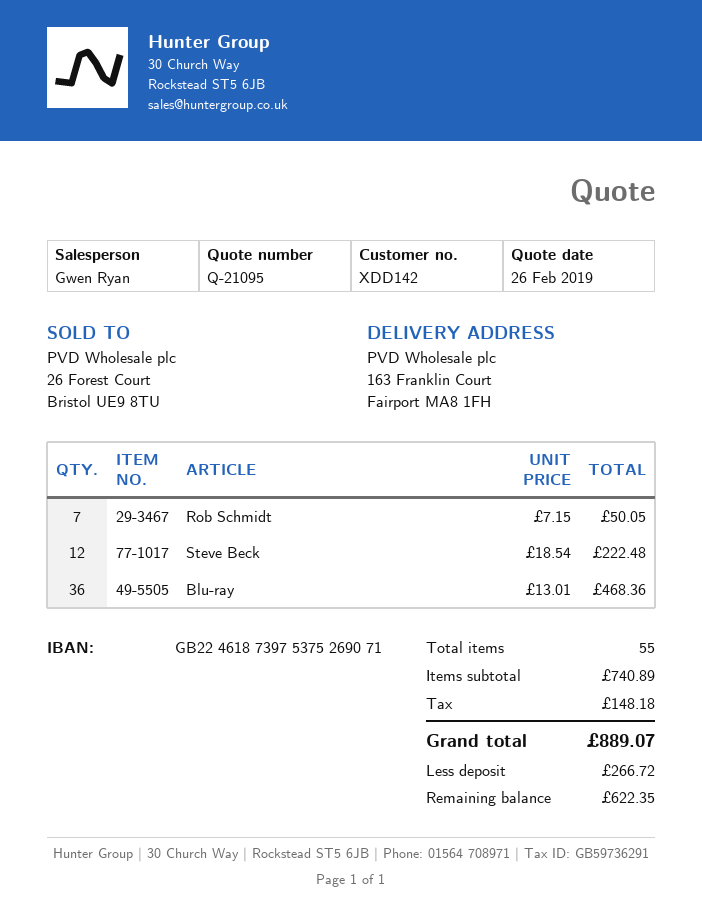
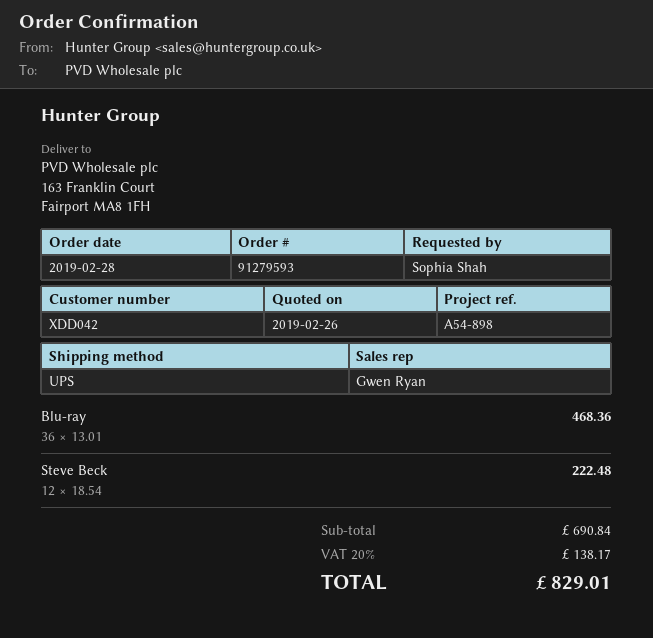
customer number: XDD142 -> XDD042
Rob Schmidt: 7 x 7.15 = 50.05 -> none
subtotal: 740.89 -> 690.84
tax: 148.18 -> 138.17
total: 889.07 -> 829.01

